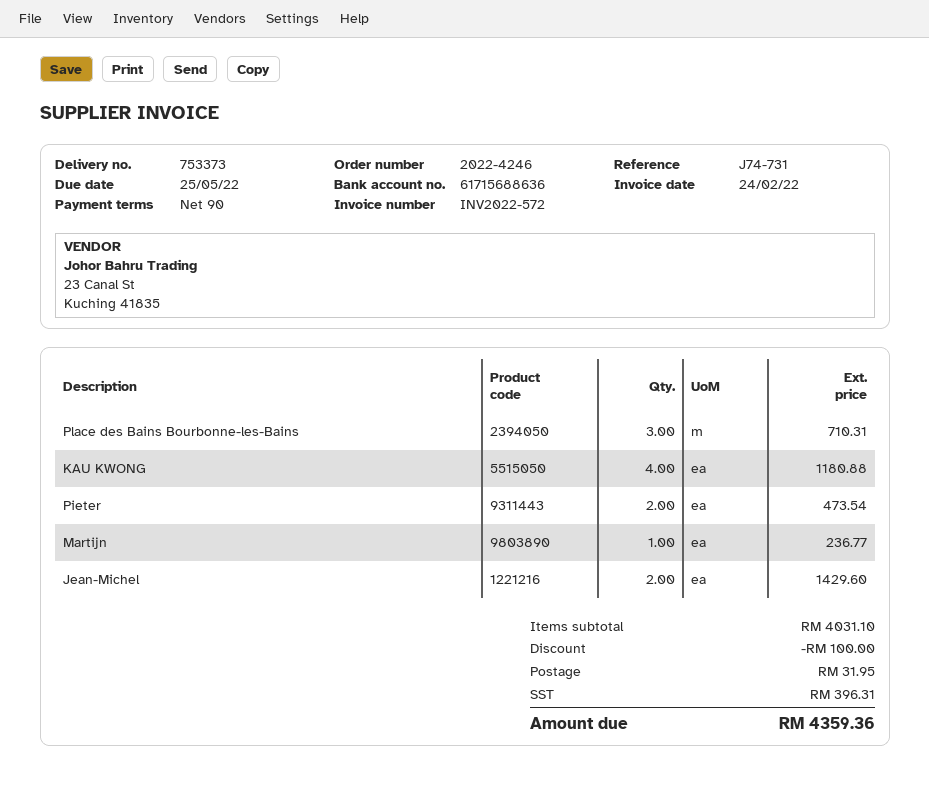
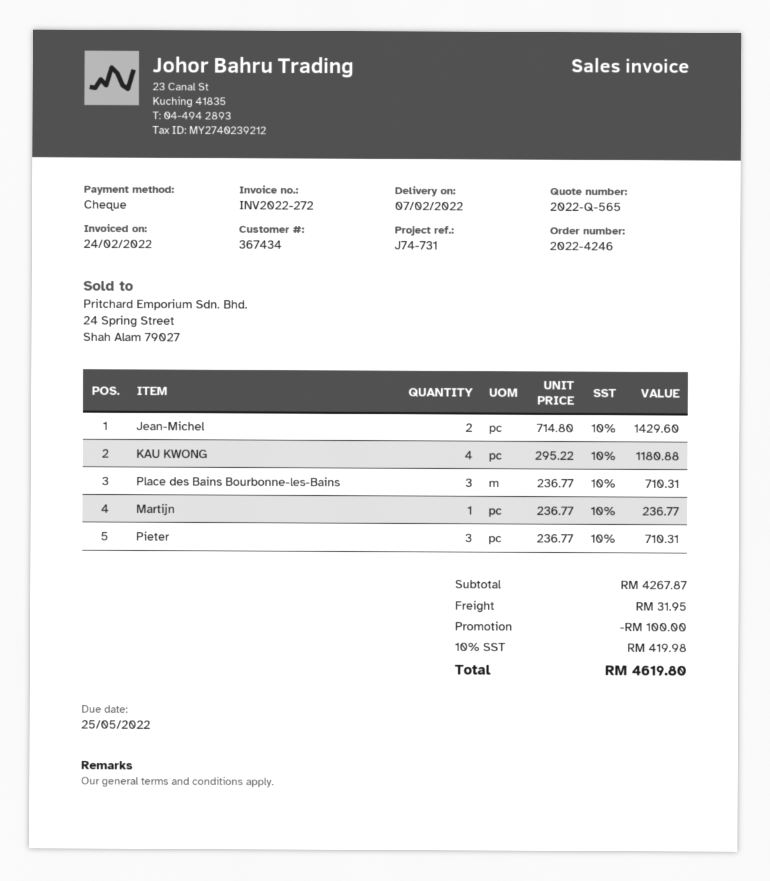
invoice number: INV2022-572 -> INV2022-272
Pieter: 2 for 473.54 -> 3 for 710.31
subtotal: 4031.10 -> 4267.87
tax: 396.31 -> 419.98
total: 4359.36 -> 4619.80

